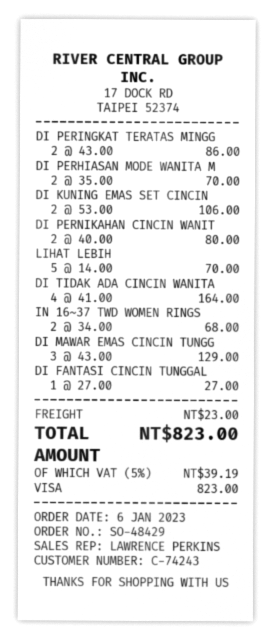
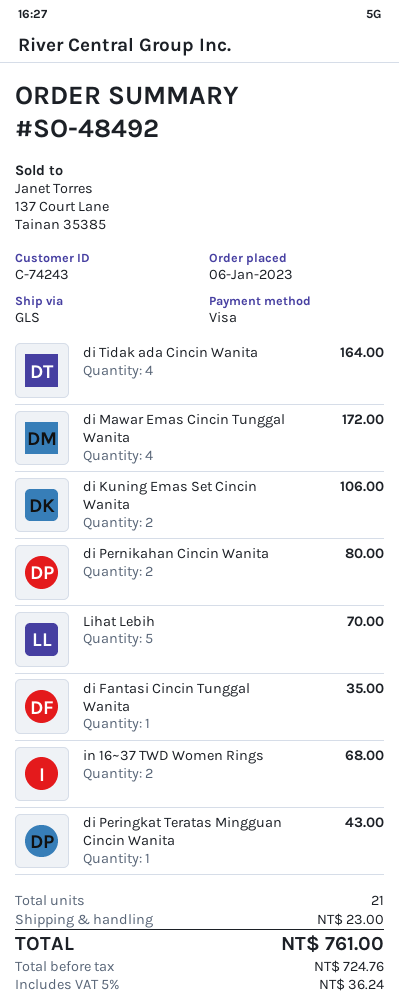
order number: SO-48429 -> SO-48492
DI PERINGKAT TERATAS MINGG: 2 for 86.00 -> 1 for 43.00
DI PERHIASAN MODE WANITA M: 2 for 70.00 -> none
DI MAWAR EMAS CINCIN TUNGG: 3 for 129.00 -> 4 for 172.00
DI FANTASI CINCIN TUNGGAL: 1 for 27.00 -> 1 for 35.00
tax: 5% = 39.19 -> 5% = 36.24
total: 823.00 -> 761.00

